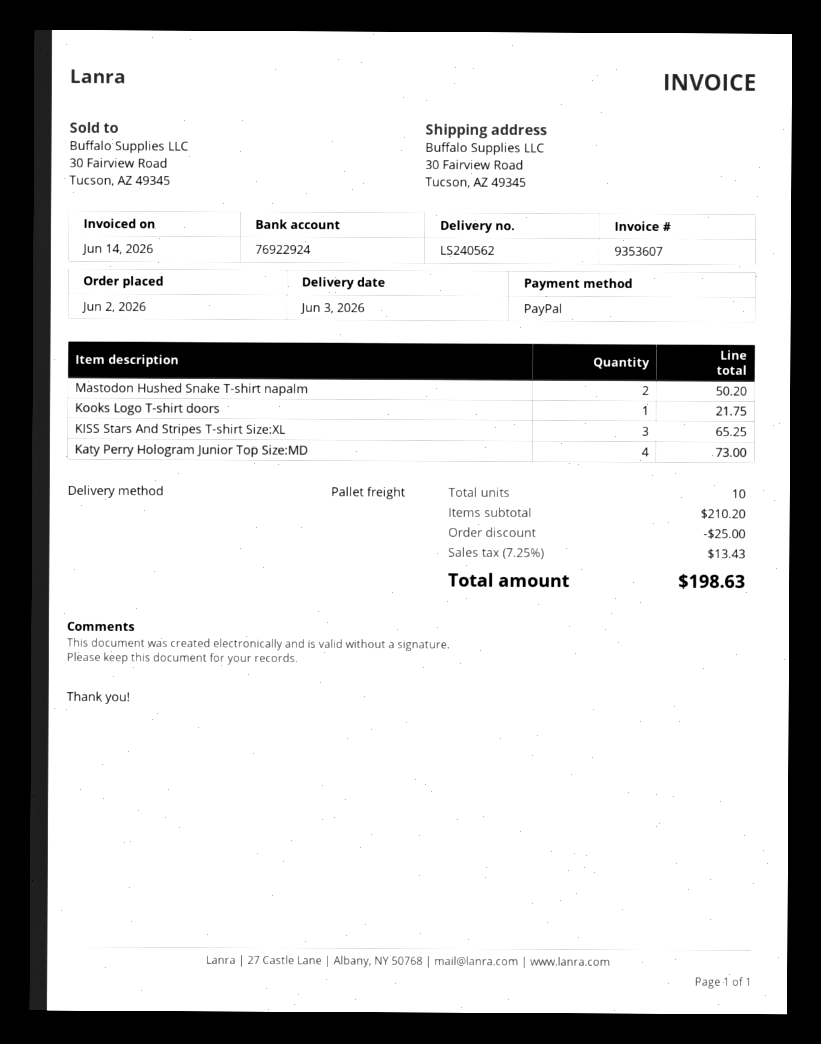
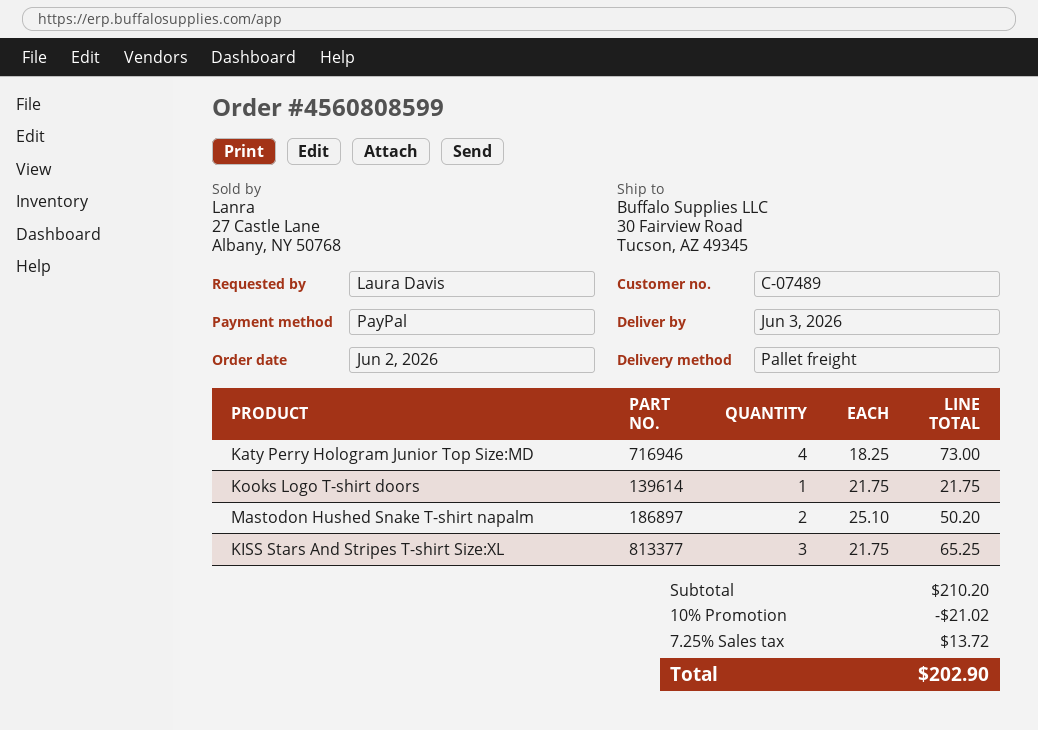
discount: 25.00 -> 21.02
tax: 7.25% = 13.43 -> 7.25% = 13.72
total: 198.63 -> 202.90

